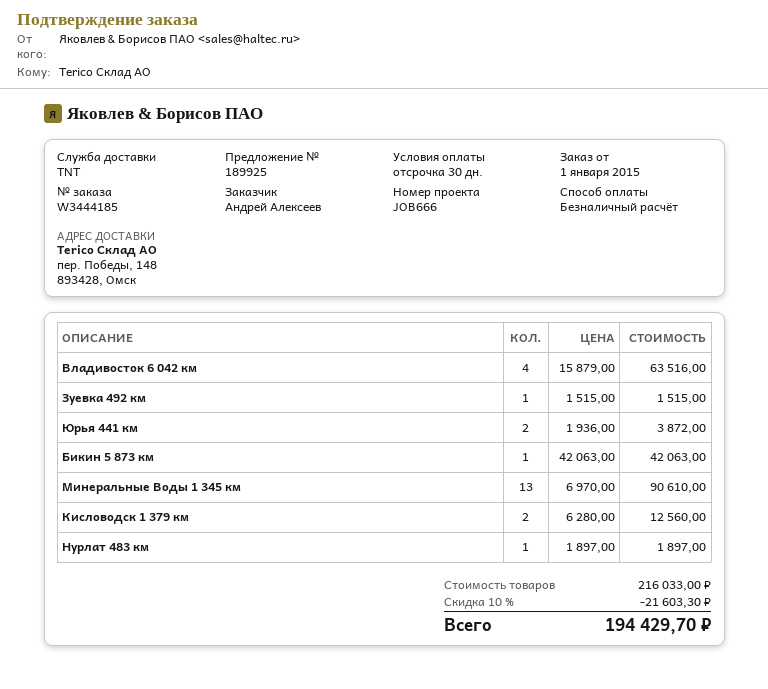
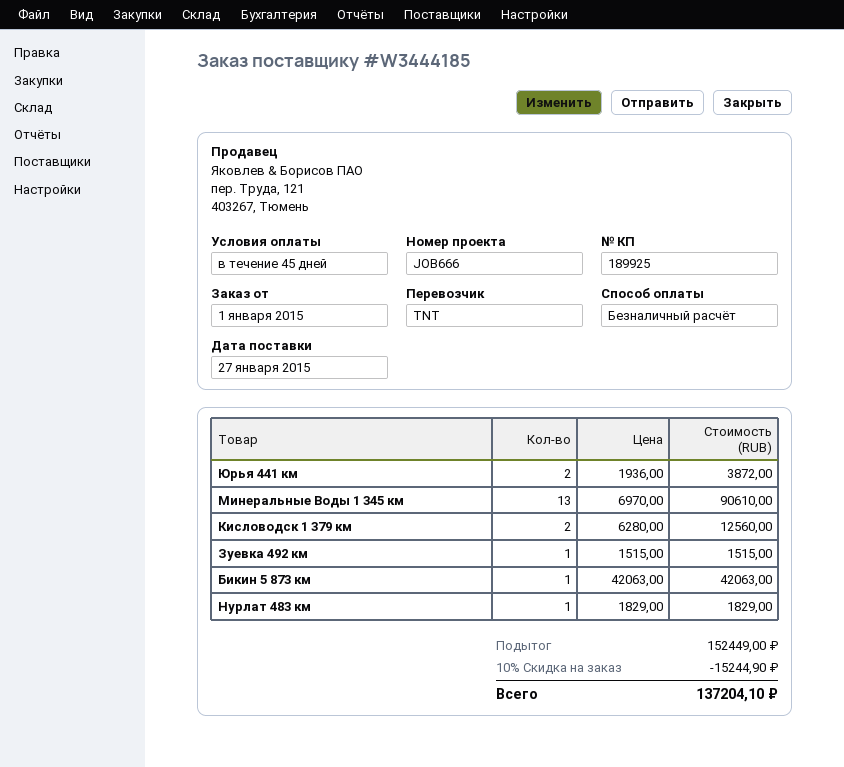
payment terms: 30 days -> 45 days
Владивосток 6 042 км: 4 x 15879.00 = 63516.00 -> none
Нурлат 483 км: 1 x 1897.00 = 1897.00 -> 1 x 1829.00 = 1829.00
subtotal: 216033.00 -> 152449.00
discount: 10% = 21603.30 -> 10% = 15244.90
total: 194429.70 -> 137204.10

